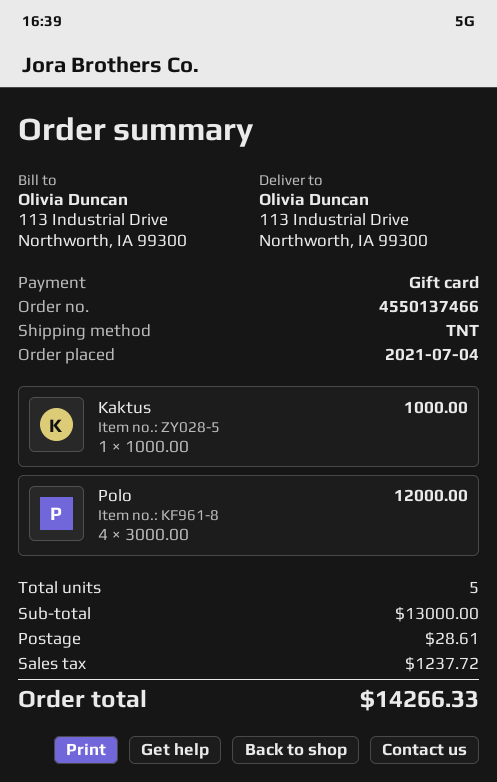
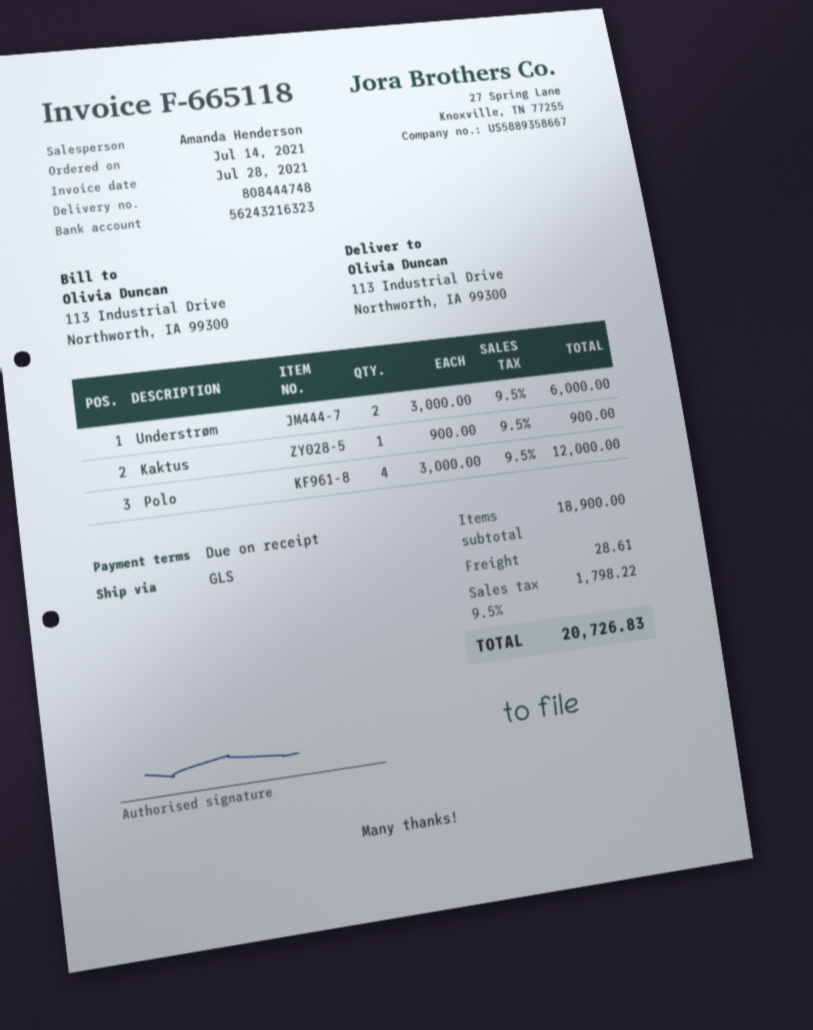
order date: 2021-07-04 -> 2021-07-14
shipping method: TNT -> GLS
Kaktus: 1 x 1000.00 = 1000.00 -> 1 x 900.00 = 900.00
Understrøm: none -> 2 x 3000.00 = 6000.00
subtotal: 13000.00 -> 18900.00
tax: 1237.72 -> 1798.22
total: 14266.33 -> 20726.83

